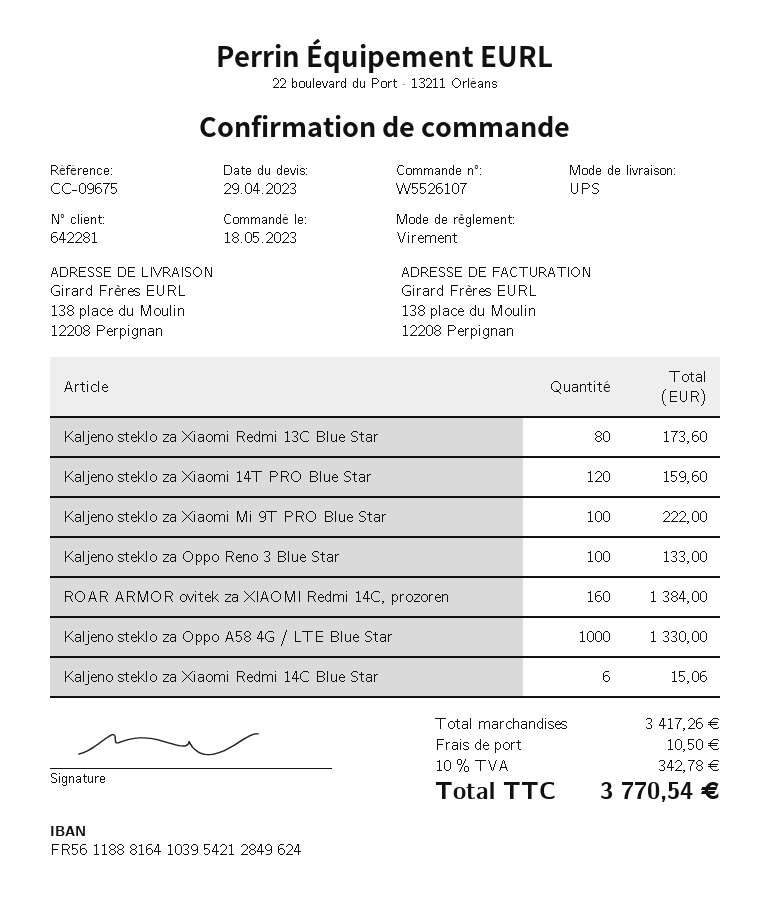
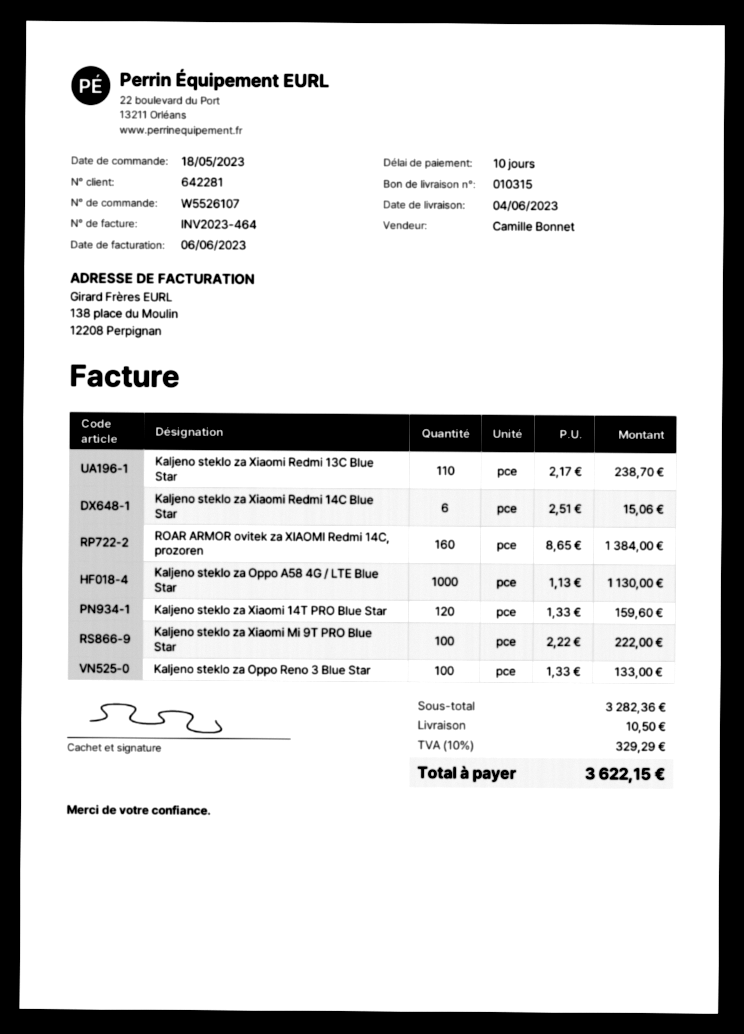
Kaljeno steklo za Xiaomi Redmi 13C Blue Star: 80 for 173.60 -> 110 for 238.70
Kaljeno steklo za Oppo A58 4G / LTE Blue Star: 1000 for 1330.00 -> 1000 for 1130.00
subtotal: 3417.26 -> 3282.36
tax: 10% = 342.78 -> 10% = 329.29
total: 3770.54 -> 3622.15

